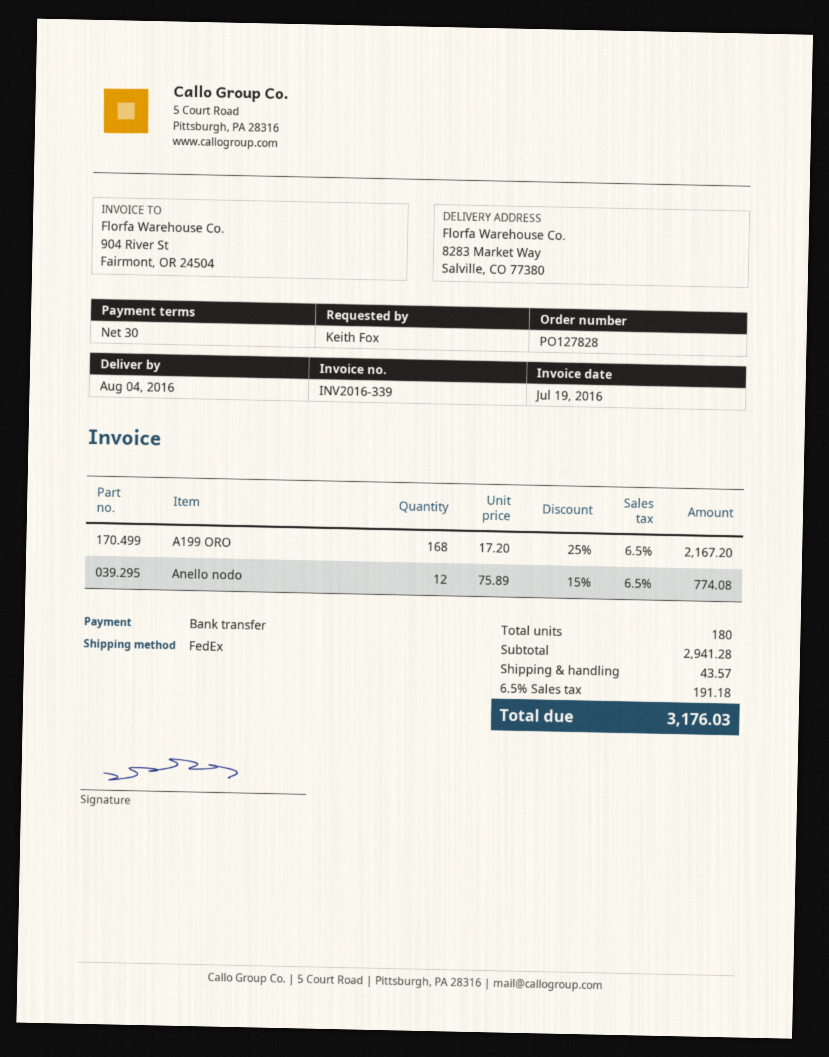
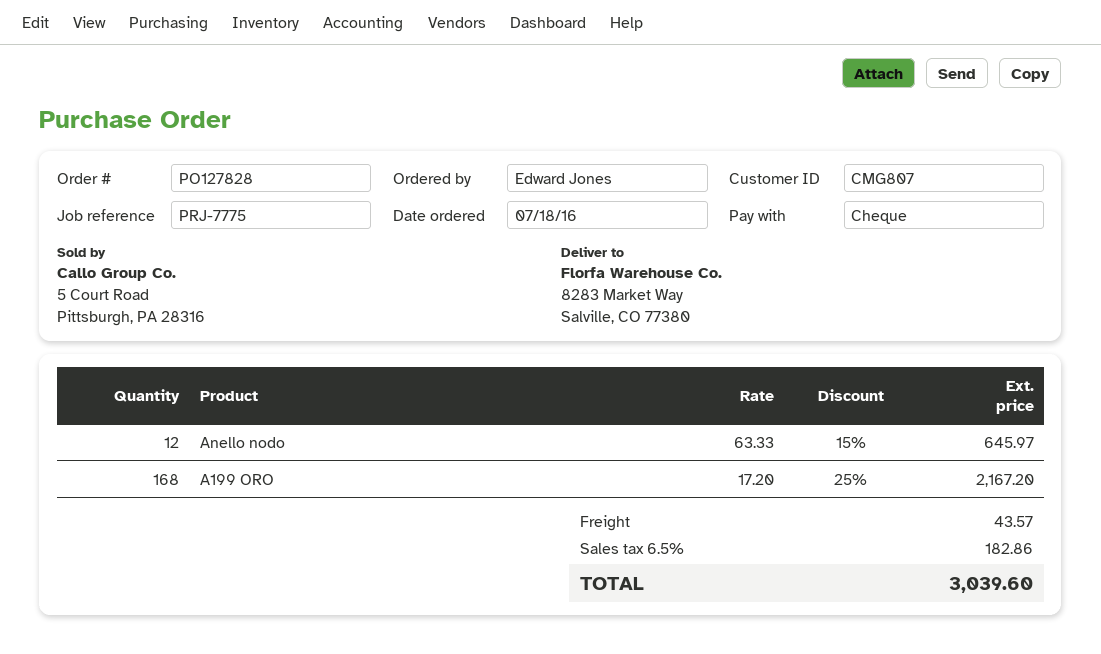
ordered by: Keith Fox -> Edward Jones
payment method: bank transfer -> cheque
Anello nodo: 12 x 75.89 - 15% = 774.08 -> 12 x 63.33 - 15% = 645.97
tax: 6.5% = 191.18 -> 6.5% = 182.86
total: 3176.03 -> 3039.60

